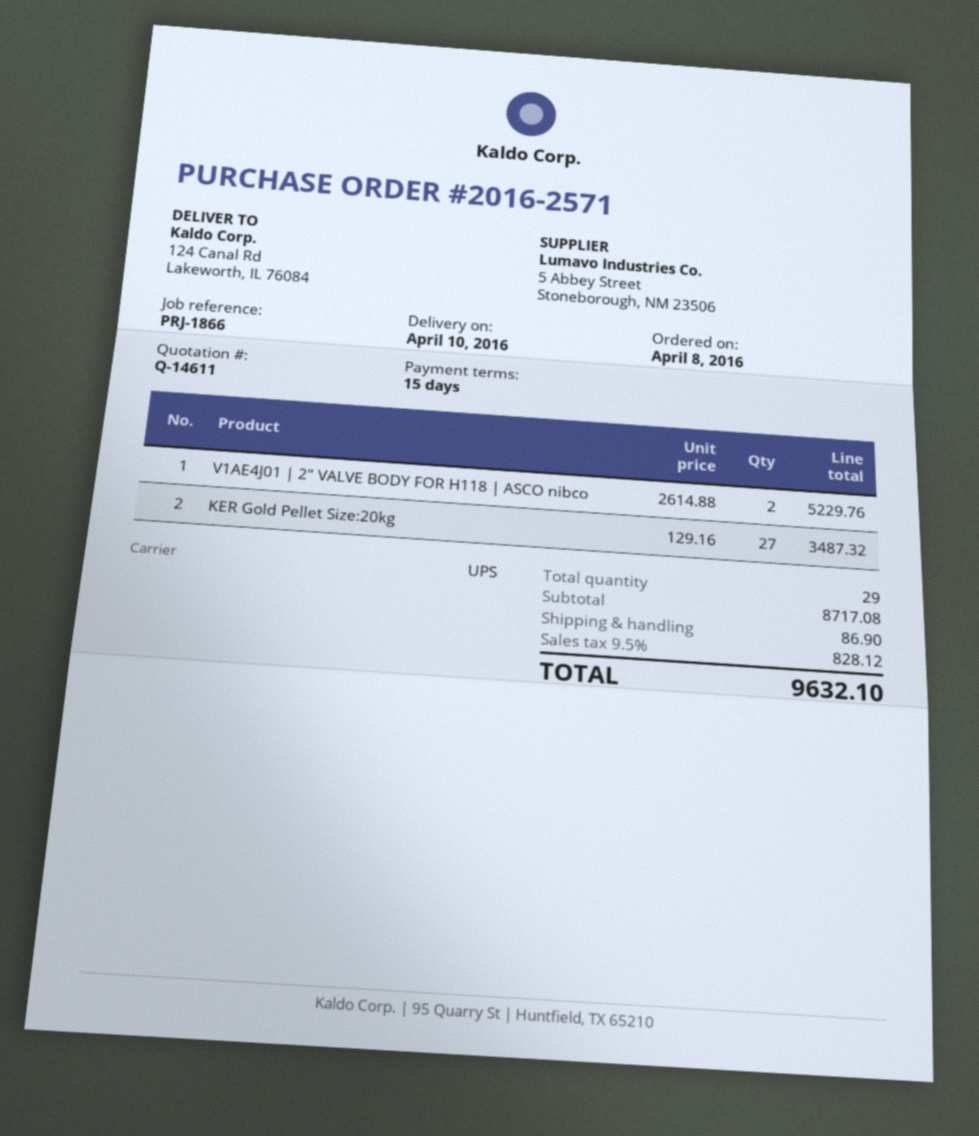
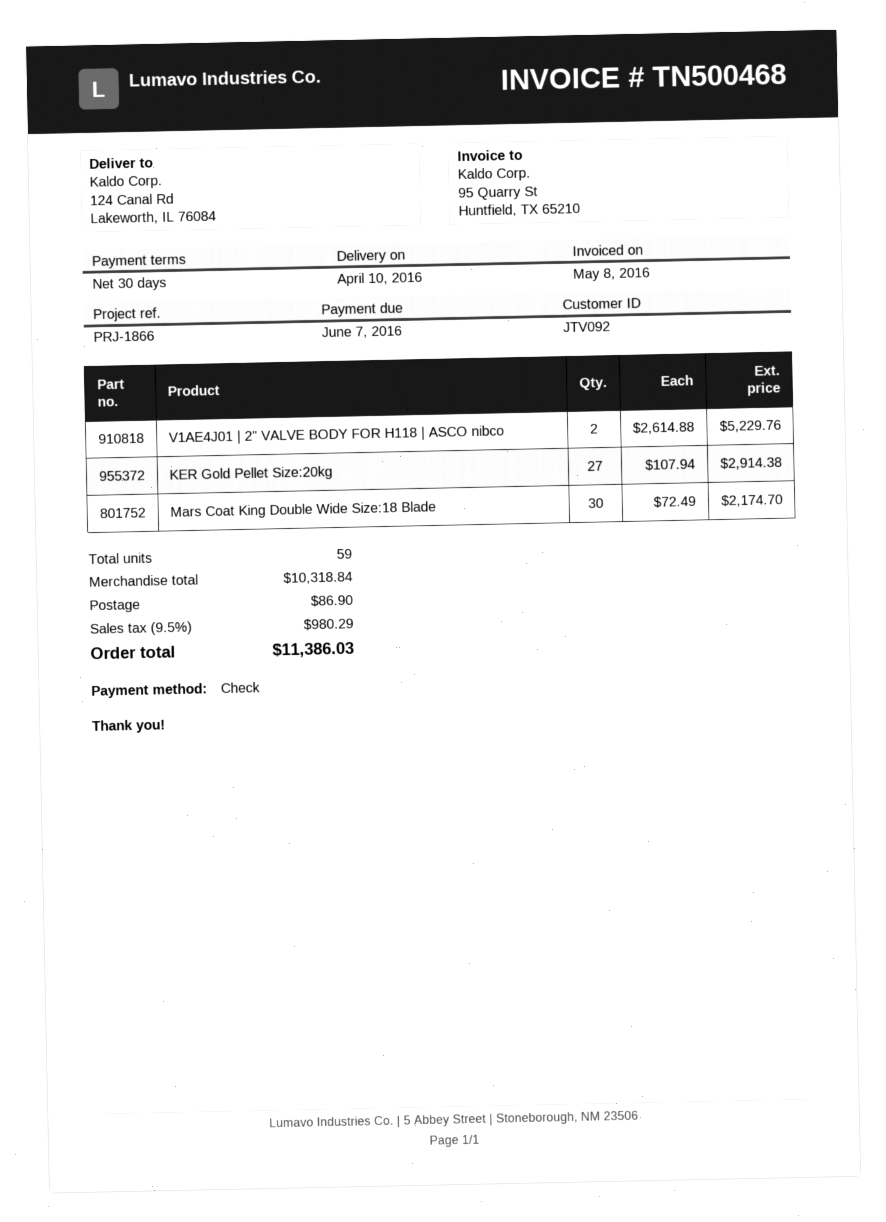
payment terms: 15 days -> 30 days
KER Gold Pellet Size:20kg: 27 x 129.16 = 3487.32 -> 27 x 107.94 = 2914.38
Mars Coat King Double Wide Size:18 Blade: none -> 30 x 72.49 = 2174.70
total quantity: 29 -> 59
subtotal: 8717.08 -> 10318.84
tax: 9.5% = 828.12 -> 9.5% = 980.29
total: 9632.10 -> 11386.03

